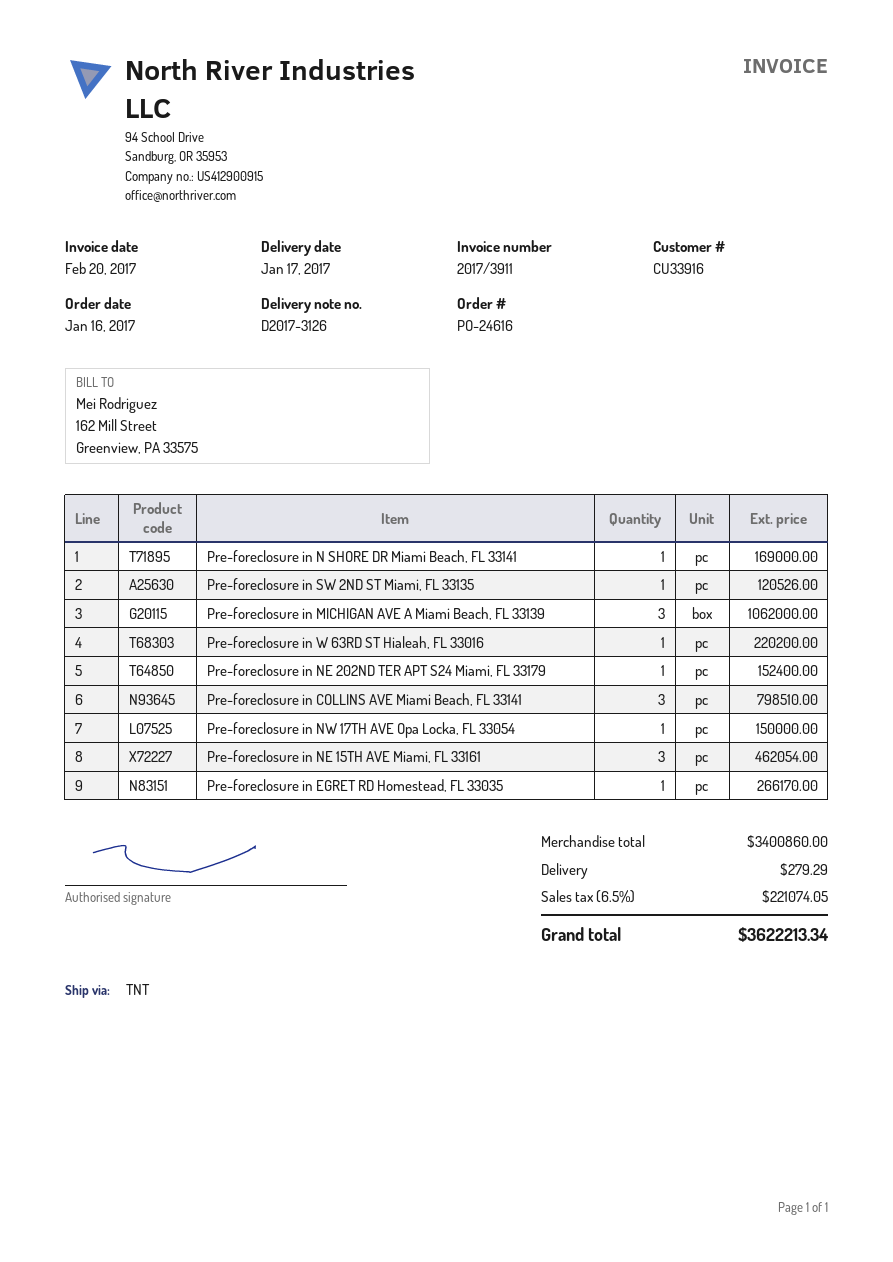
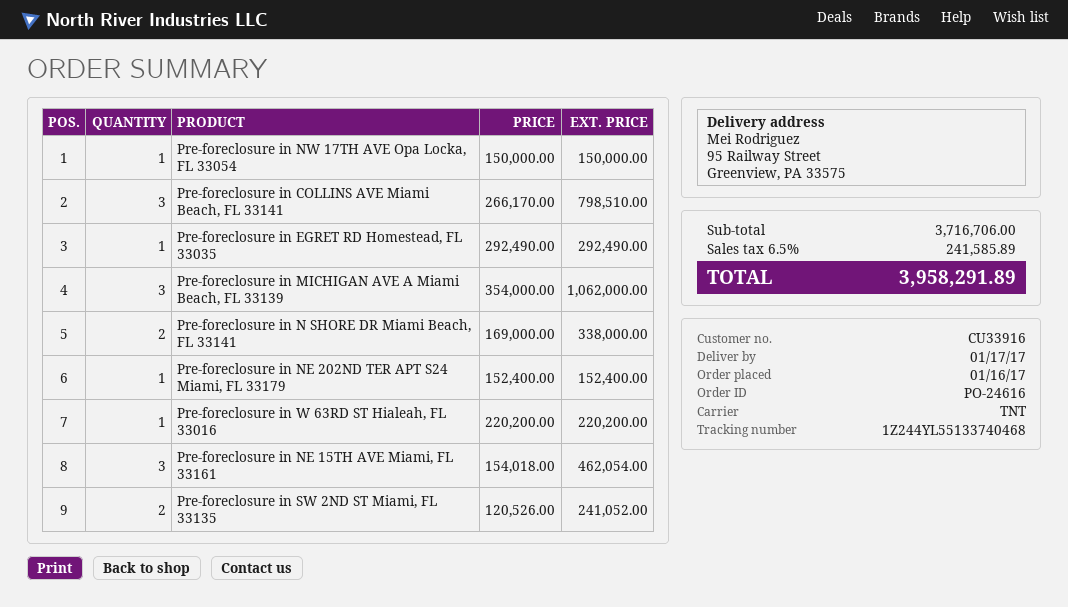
Pre-foreclosure in N SHORE DR Miami Beach, FL 33141: 1 for 169000.00 -> 2 for 338000.00
Pre-foreclosure in SW 2ND ST Miami, FL 33135: 1 for 120526.00 -> 2 for 241052.00
Pre-foreclosure in EGRET RD Homestead, FL 33035: 1 for 266170.00 -> 1 for 292490.00
subtotal: 3400860.00 -> 3716706.00
shipping: 279.29 -> none
tax: 6.5% = 221074.05 -> 6.5% = 241585.89
total: 3622213.34 -> 3958291.89

